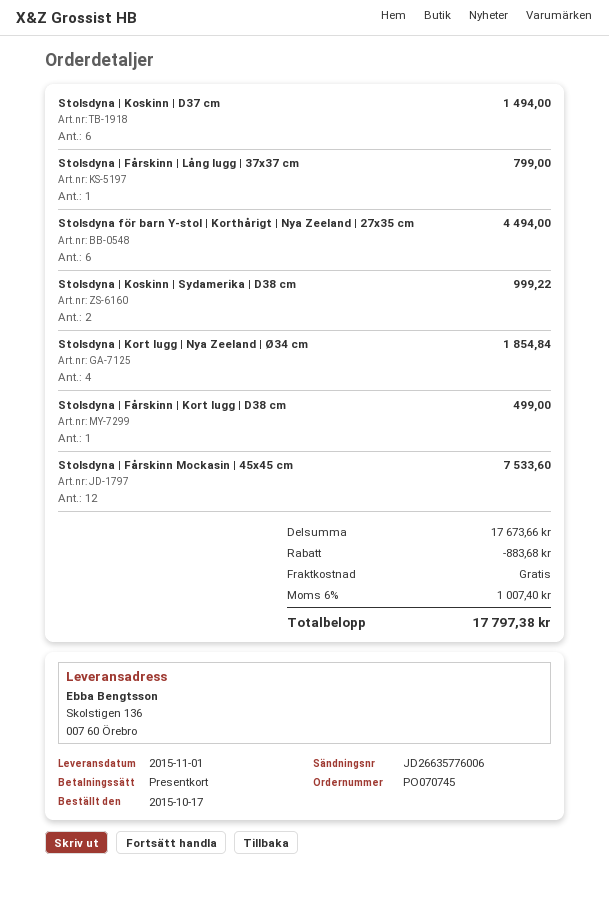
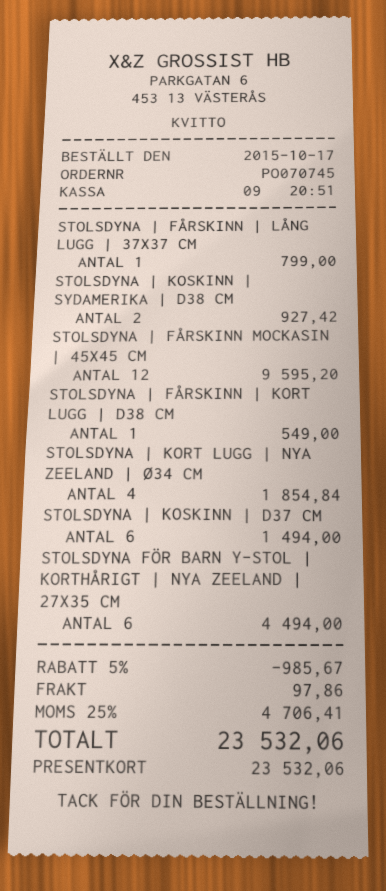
Stolsdyna | Koskinn | Sydamerika | D38 cm: 2 for 999.22 -> 2 for 927.42
Stolsdyna | Fårskinn | Kort lugg | D38 cm: 1 for 499.00 -> 1 for 549.00
Stolsdyna | Fårskinn Mockasin | 45x45 cm: 12 for 7533.60 -> 12 for 9595.20
discount: 883.68 -> 985.67
shipping: 0.00 -> 97.86
tax: 6% = 1007.40 -> 25% = 4706.41
total: 17797.38 -> 23532.06

